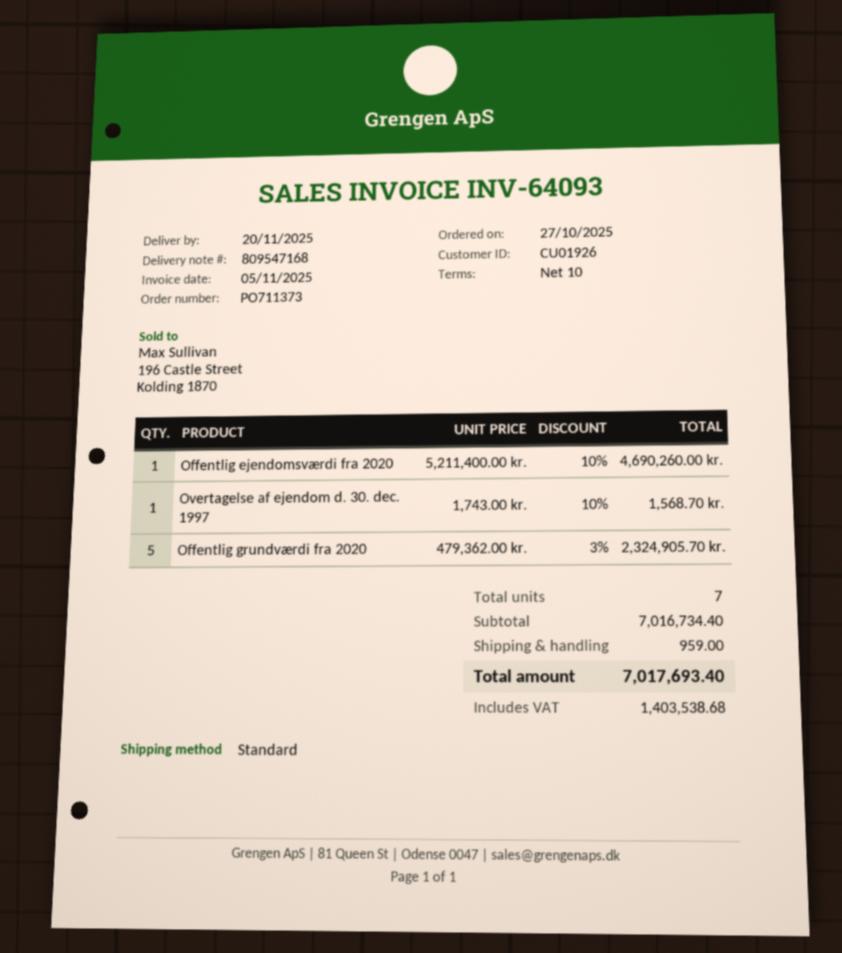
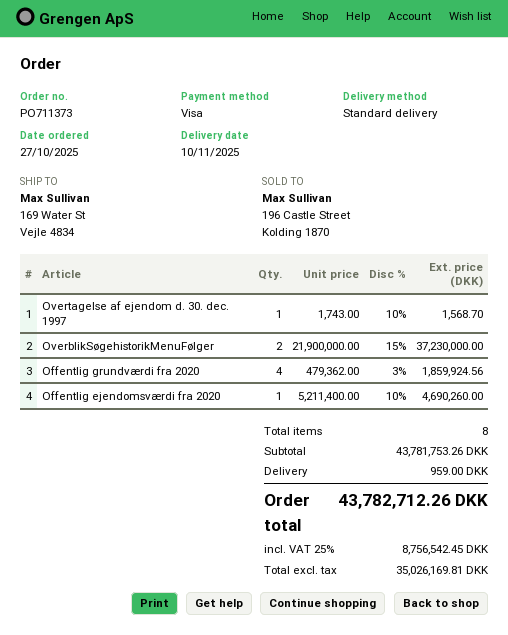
delivery date: 2025-11-20 -> 2025-11-10
Offentlig grundværdi fra 2020: 5 x 479362.00 - 3% = 2324905.70 -> 4 x 479362.00 - 3% = 1859924.56
OverblikSøgehistorikMenuFølger: none -> 2 x 21900000.00 - 15% = 37230000.00
total quantity: 7 -> 8
subtotal: 7016734.40 -> 43781753.26
tax: 1403538.68 -> 8756542.45
total: 7017693.40 -> 43782712.26

